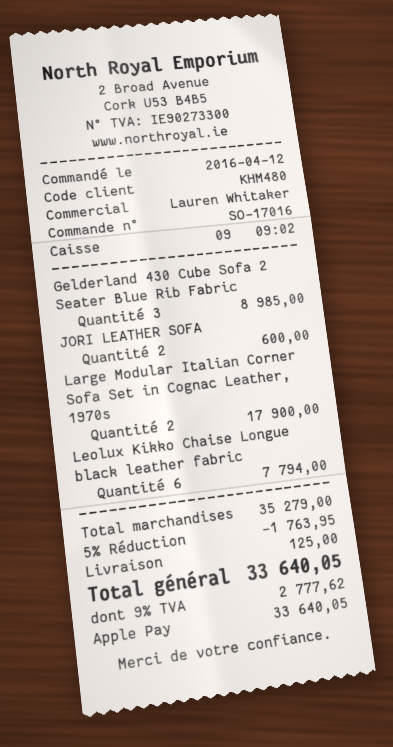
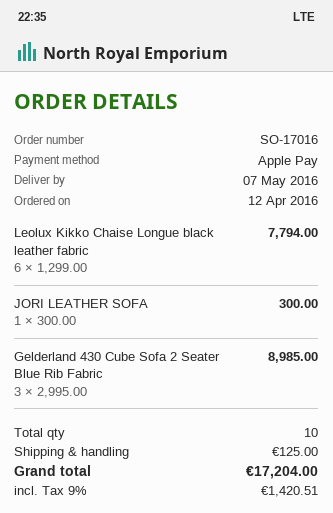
JORI LEATHER SOFA: 2 for 600.00 -> 1 for 300.00
Large Modular Italian Corner Sofa Set in Cognac Leather, 1970s: 2 for 17900.00 -> none
discount: 5% = 1763.95 -> none
tax: 9% = 2777.62 -> 9% = 1420.51
total: 33640.05 -> 17204.00

